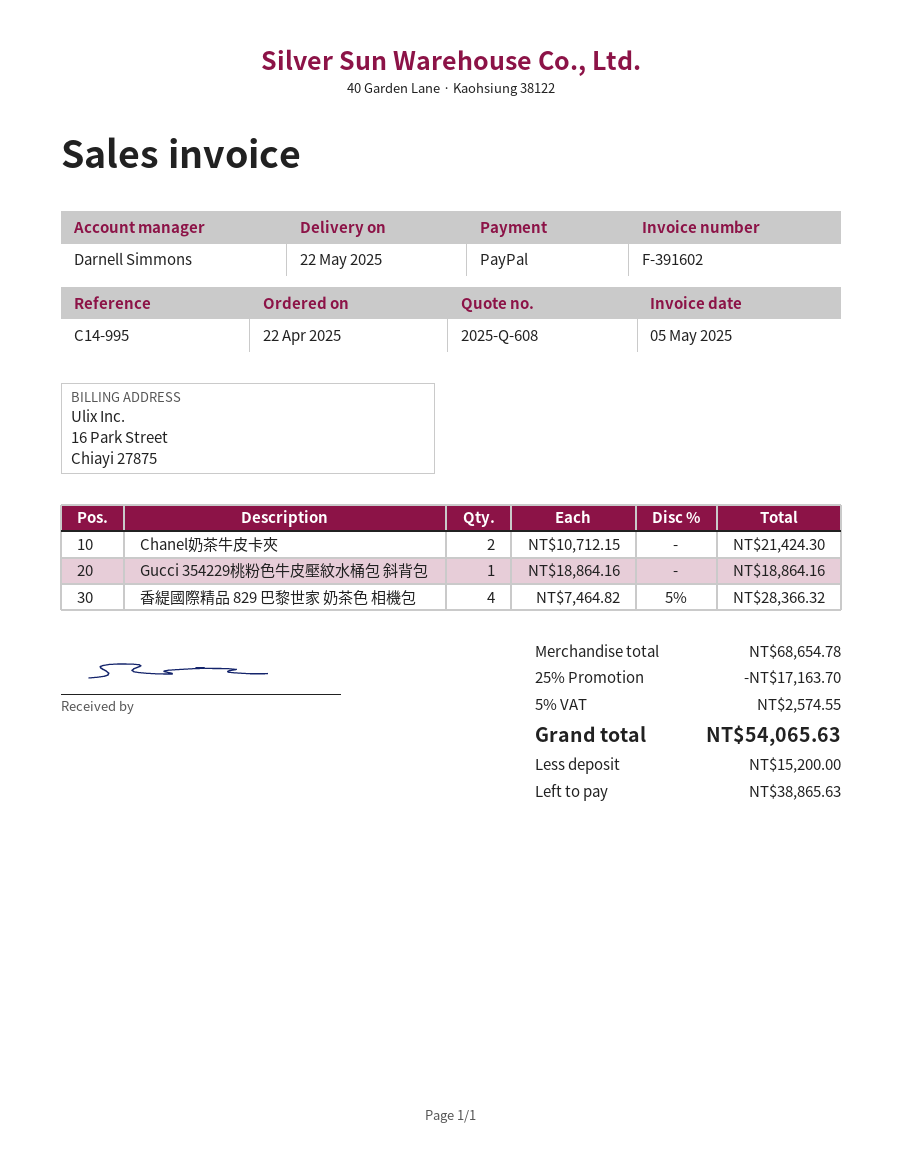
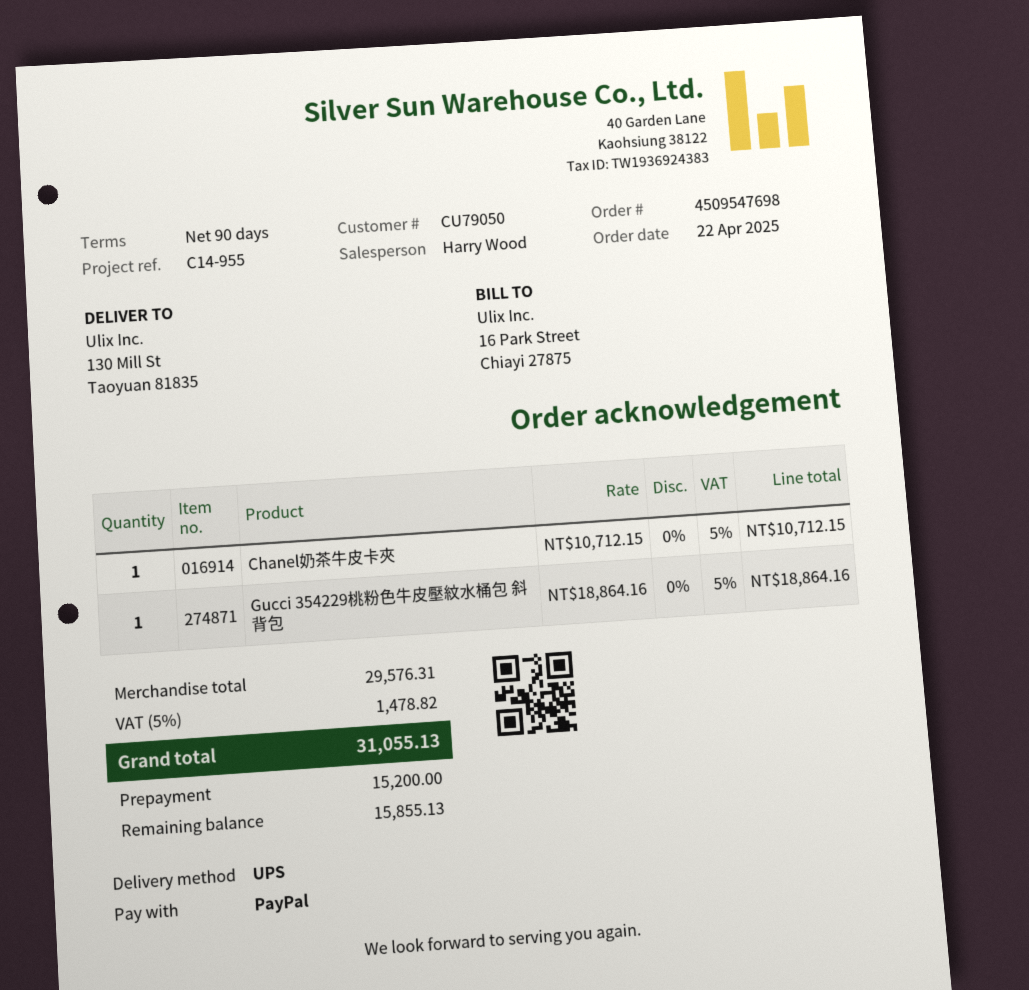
reference: C14-995 -> C14-955
sales rep: Darnell Simmons -> Harry Wood
Chanel奶茶牛皮卡夾: 2 x 10712.15 = 21424.30 -> 1 x 10712.15 = 10712.15
香緹國際精品 829 巴黎世家 奶茶色 相機包: 4 x 7464.82 - 5% = 28366.32 -> none
subtotal: 68654.78 -> 29576.31
discount: 25% = 17163.70 -> none
tax: 5% = 2574.55 -> 5% = 1478.82
total: 54065.63 -> 31055.13
balance: 38865.63 -> 15855.13

